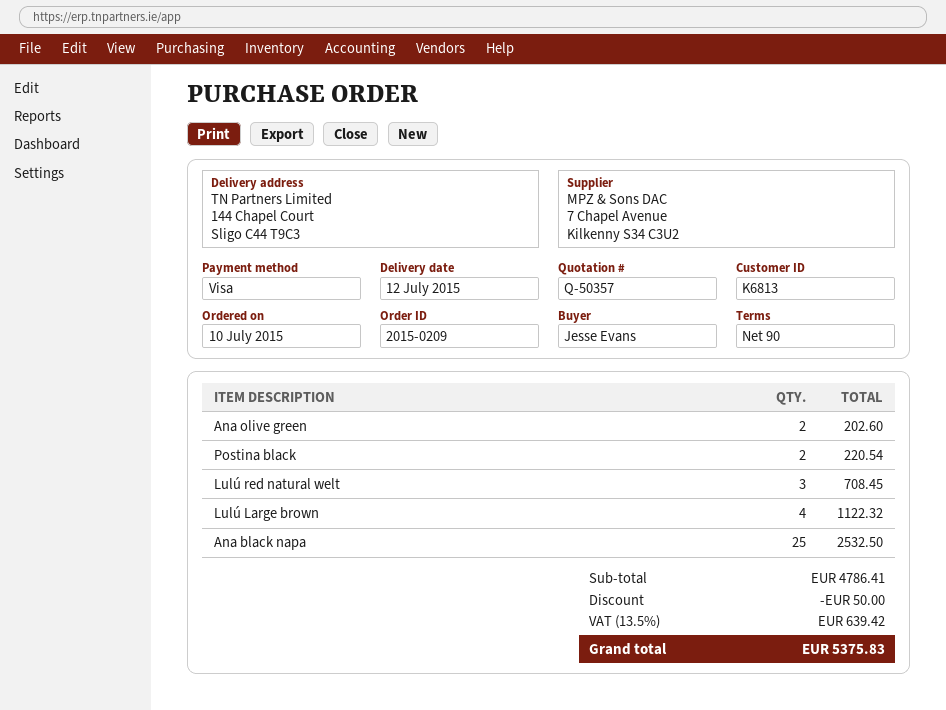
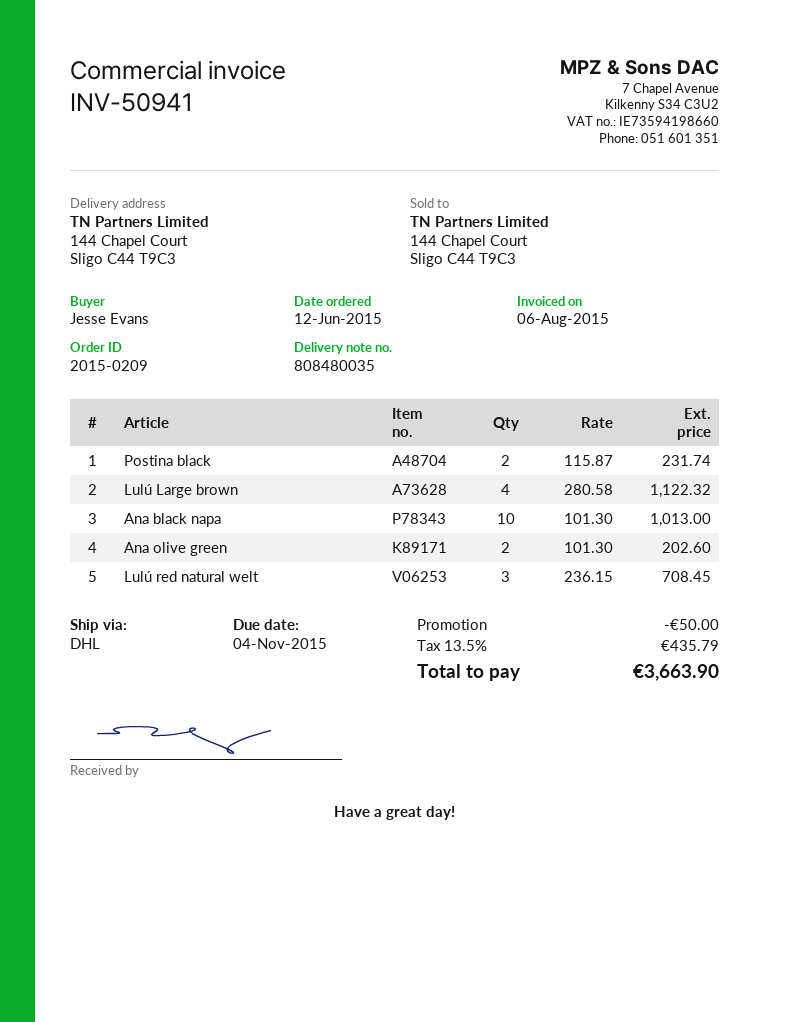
order date: 2015-07-10 -> 2015-06-12
Postina black: 2 for 220.54 -> 2 for 231.74
Ana black napa: 25 for 2532.50 -> 10 for 1013.00
tax: 13.5% = 639.42 -> 13.5% = 435.79
total: 5375.83 -> 3663.90

